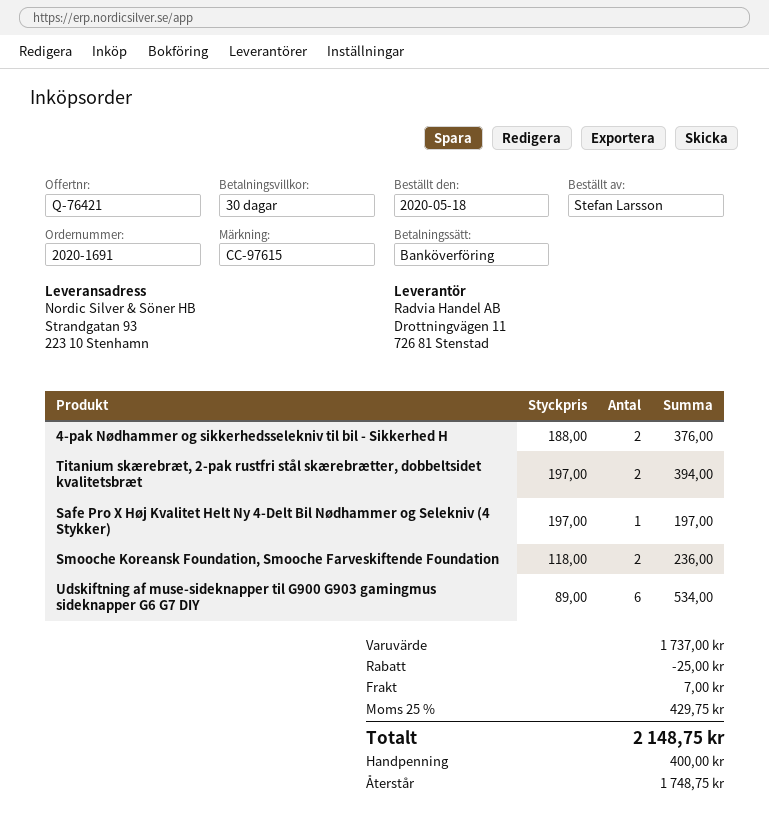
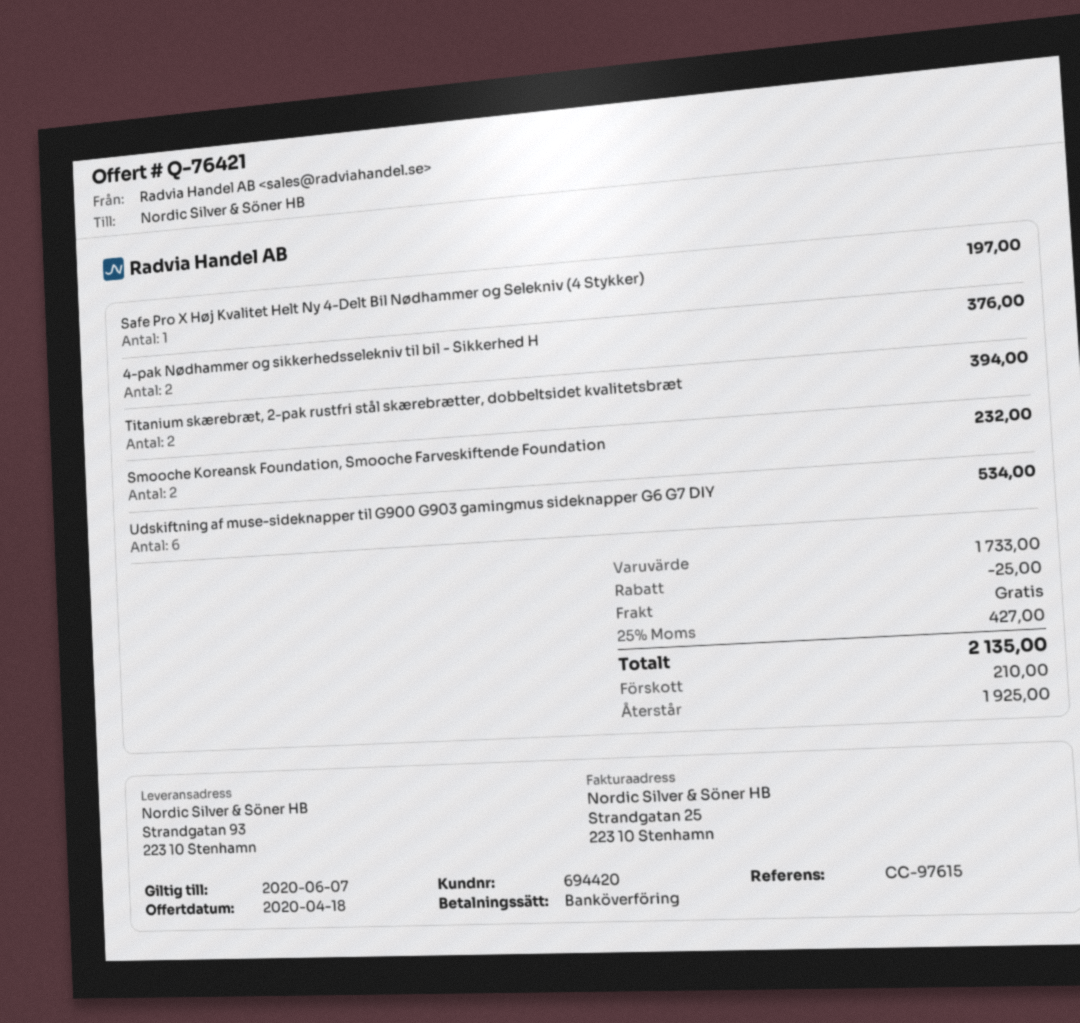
Smooche Koreansk Foundation, Smooche Farveskiftende Foundation: 2 for 236.00 -> 2 for 232.00
subtotal: 1737.00 -> 1733.00
shipping: 7.00 -> 0.00
tax: 25% = 429.75 -> 25% = 427.00
total: 2148.75 -> 2135.00
deposit: 400.00 -> 210.00
balance: 1748.75 -> 1925.00

